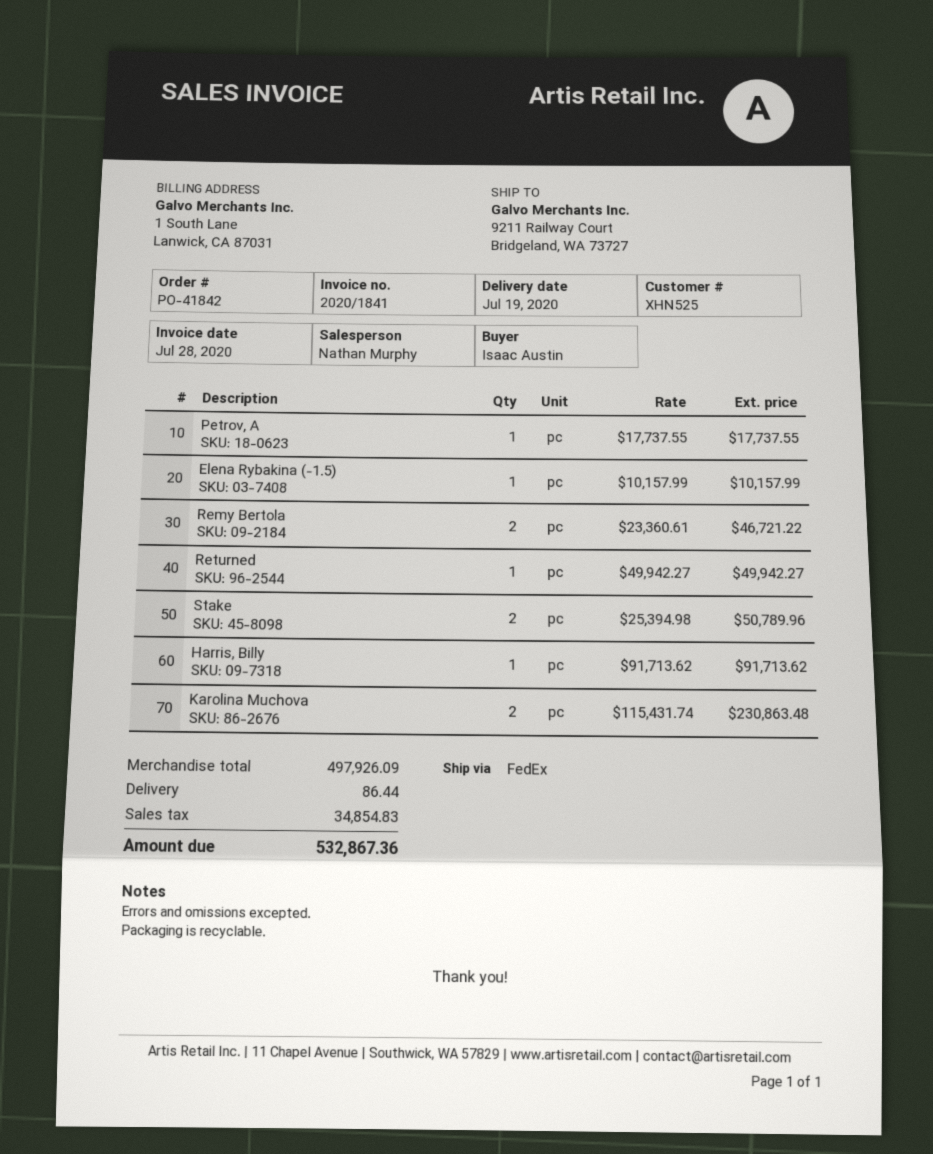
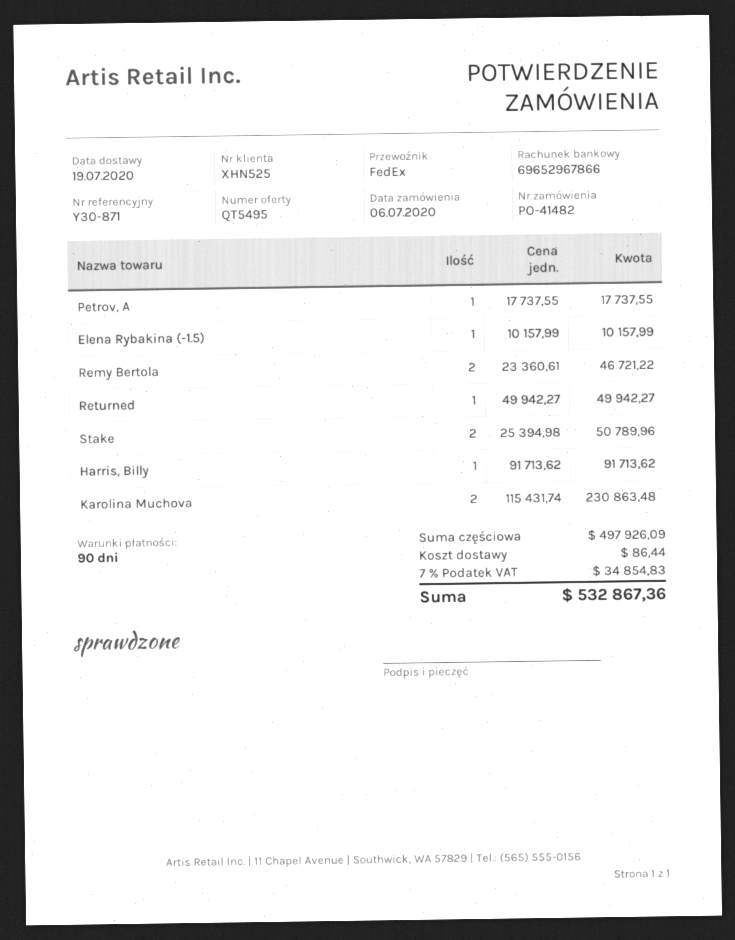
order number: PO-41842 -> PO-41482

